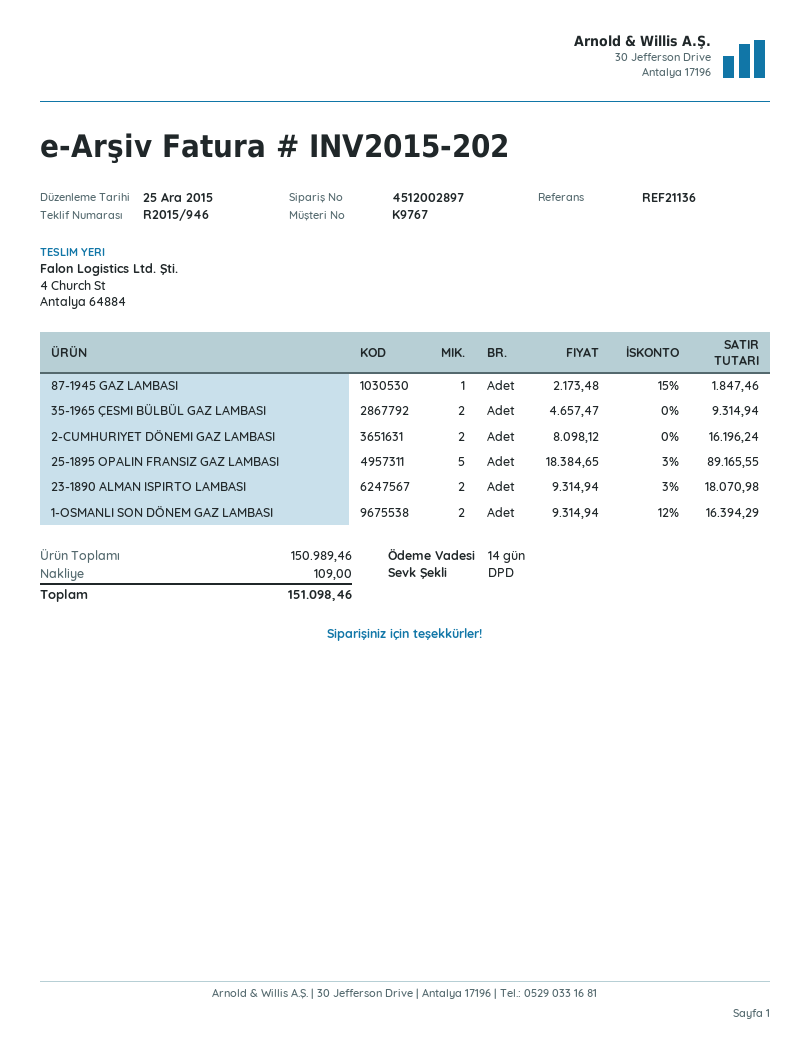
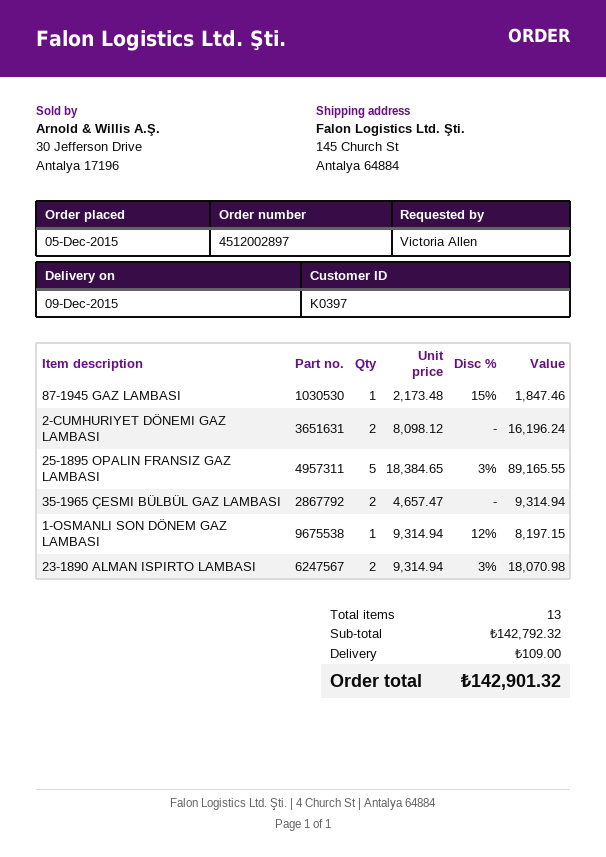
customer number: K9767 -> K0397
ship to: 4 Church St, Antalya 64884 -> 145 Church St, Antalya 64884
1-OSMANLI SON DÖNEM GAZ LAMBASI: 2 x 9314.94 - 12% = 16394.29 -> 1 x 9314.94 - 12% = 8197.15
subtotal: 150989.46 -> 142792.32
total: 151098.46 -> 142901.32

